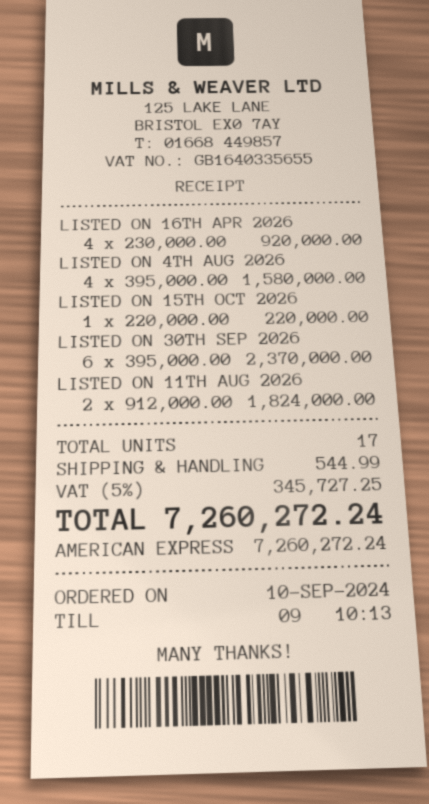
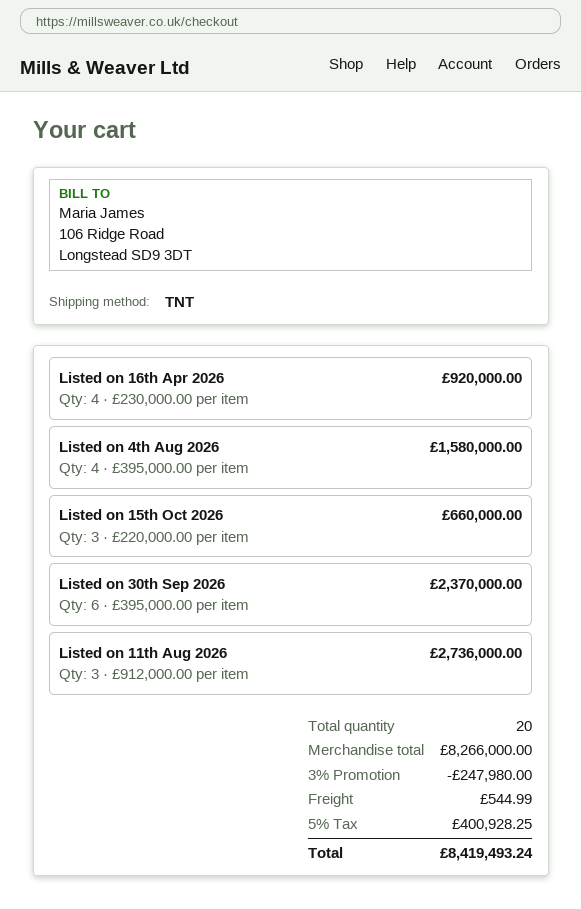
LISTED ON 15TH OCT 2026: 1 x 220000.00 = 220000.00 -> 3 x 220000.00 = 660000.00
LISTED ON 11TH AUG 2026: 2 x 912000.00 = 1824000.00 -> 3 x 912000.00 = 2736000.00
total quantity: 17 -> 20
discount: none -> 3% = 247980.00
tax: 5% = 345727.25 -> 5% = 400928.25
total: 7260272.24 -> 8419493.24

